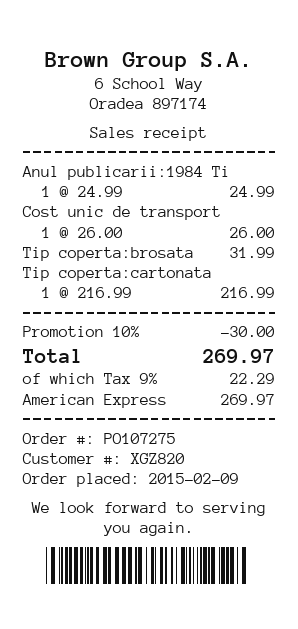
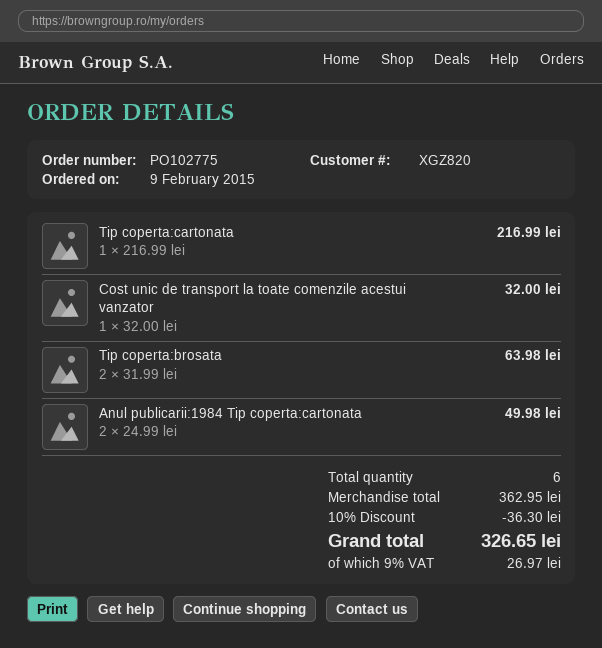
order number: PO107275 -> PO102775
Anul publicarii:1984 Ti: 1 x 24.99 = 24.99 -> 2 x 24.99 = 49.98
Cost unic de transport: 1 x 26.00 = 26.00 -> 1 x 32.00 = 32.00
Tip coperta:brosata: 1 x 31.99 = 31.99 -> 2 x 31.99 = 63.98
discount: 10% = 30.00 -> 10% = 36.30
tax: 9% = 22.29 -> 9% = 26.97
total: 269.97 -> 326.65

